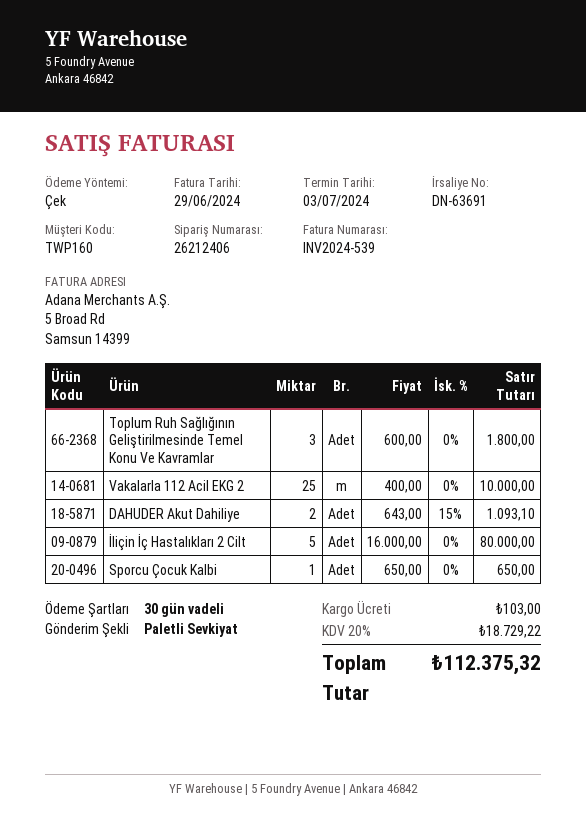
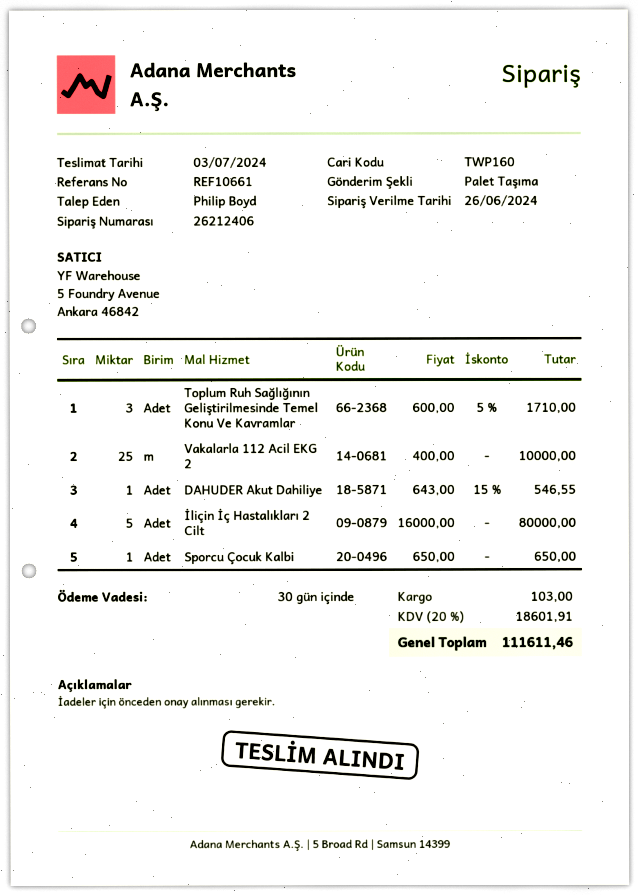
Toplum Ruh Sağlığının Geliştirilmesinde Temel Konu Ve Kavramlar: 3 x 600.00 = 1800.00 -> 3 x 600.00 - 5% = 1710.00
DAHUDER Akut Dahiliye: 2 x 643.00 - 15% = 1093.10 -> 1 x 643.00 - 15% = 546.55
tax: 20% = 18729.22 -> 20% = 18601.91
total: 112375.32 -> 111611.46

